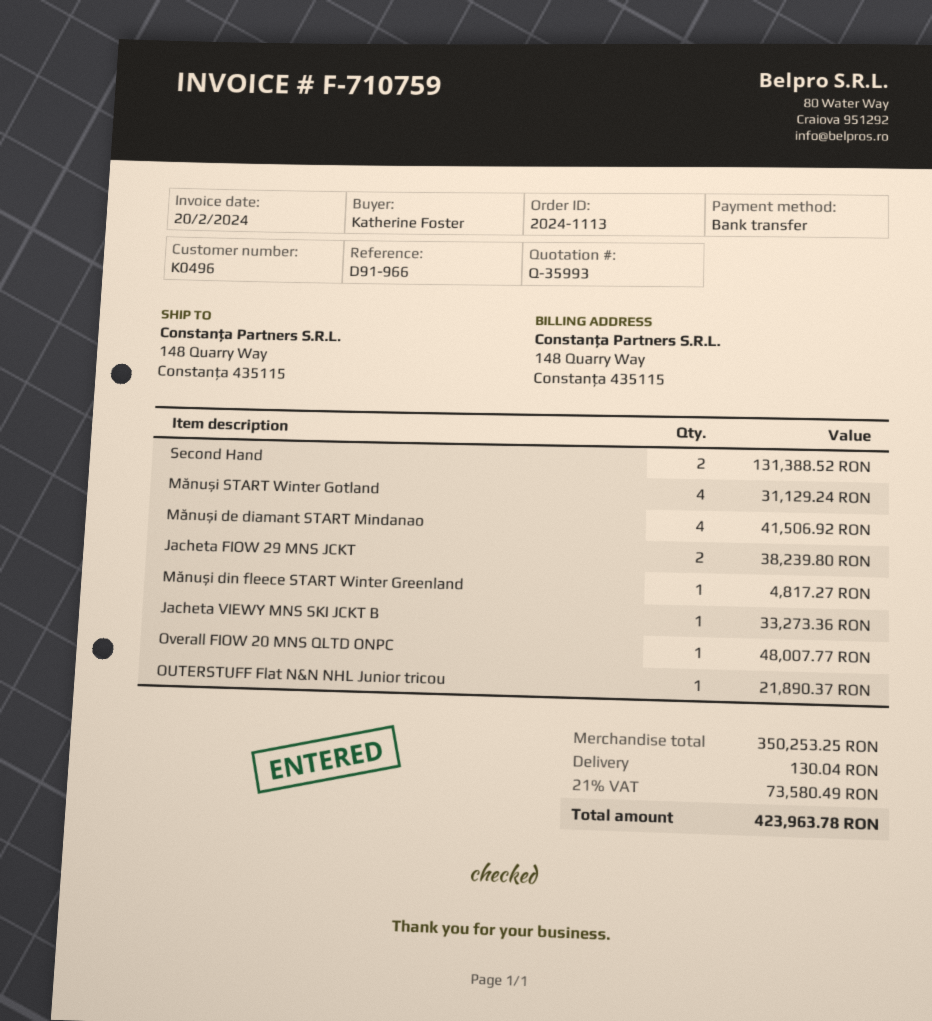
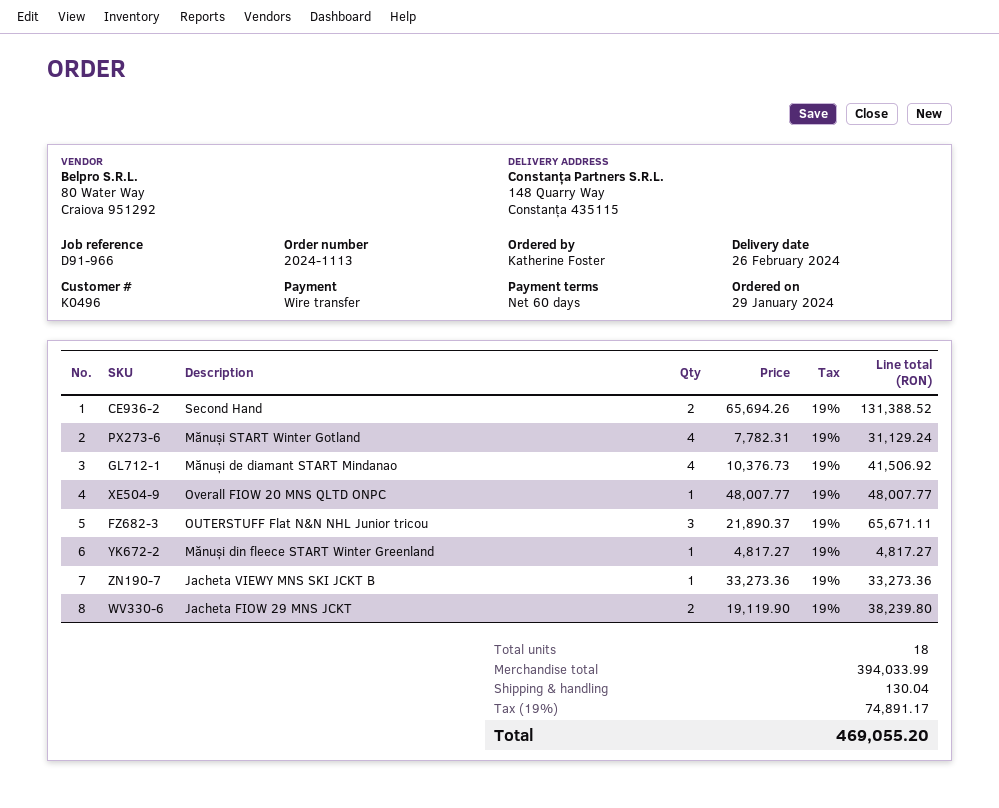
OUTERSTUFF Flat N&N NHL Junior tricou: 1 for 21890.37 -> 3 for 65671.11
subtotal: 350253.25 -> 394033.99
tax: 21% = 73580.49 -> 19% = 74891.17
total: 423963.78 -> 469055.20

